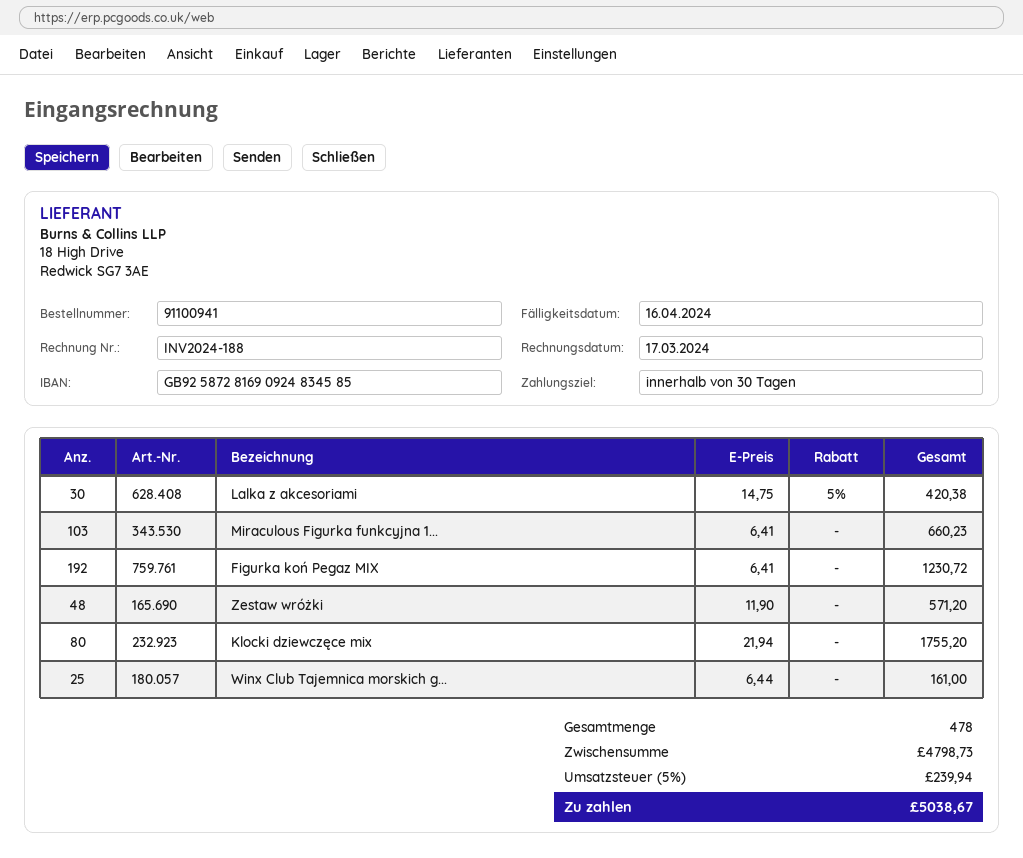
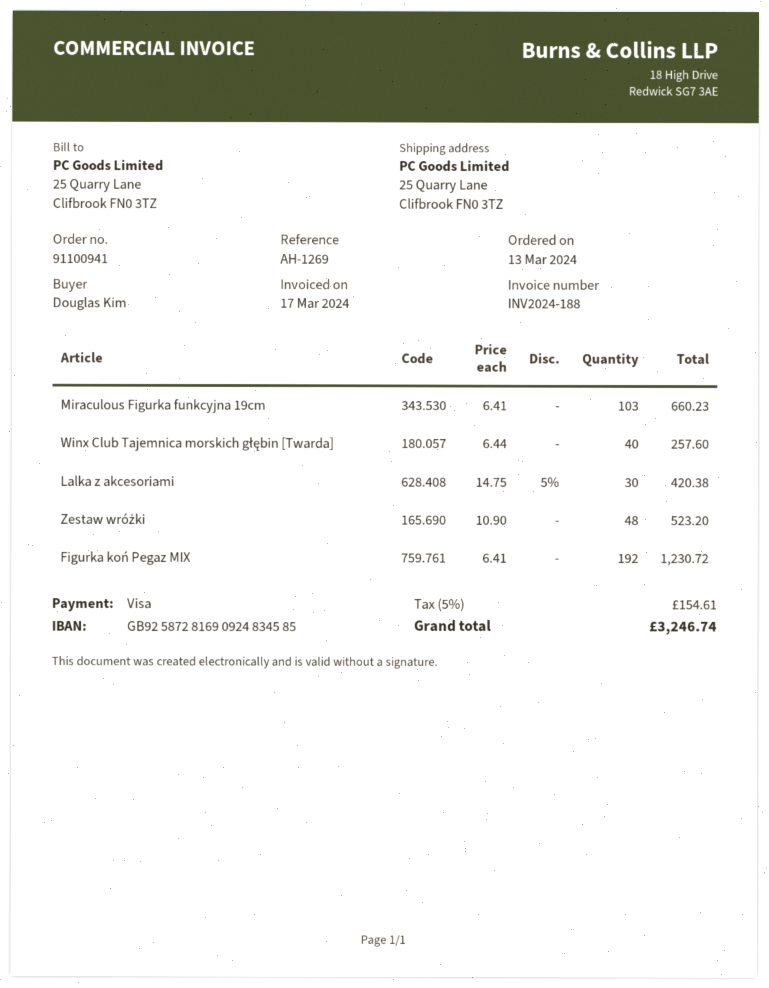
Zestaw wróżki: 48 x 11.90 = 571.20 -> 48 x 10.90 = 523.20
Klocki dziewczęce mix: 80 x 21.94 = 1755.20 -> none
Winx Club Tajemnica morskich g...: 25 x 6.44 = 161.00 -> 40 x 6.44 = 257.60
tax: 5% = 239.94 -> 5% = 154.61
total: 5038.67 -> 3246.74

